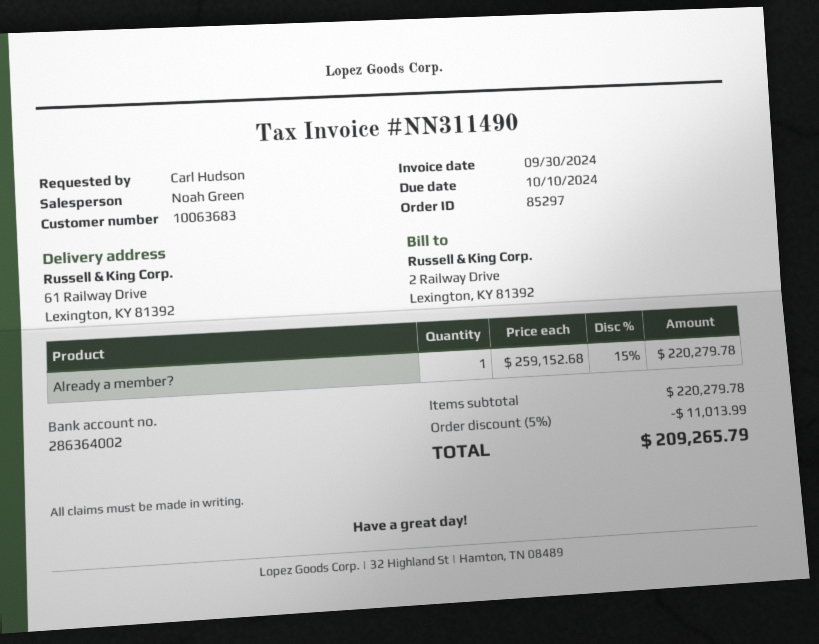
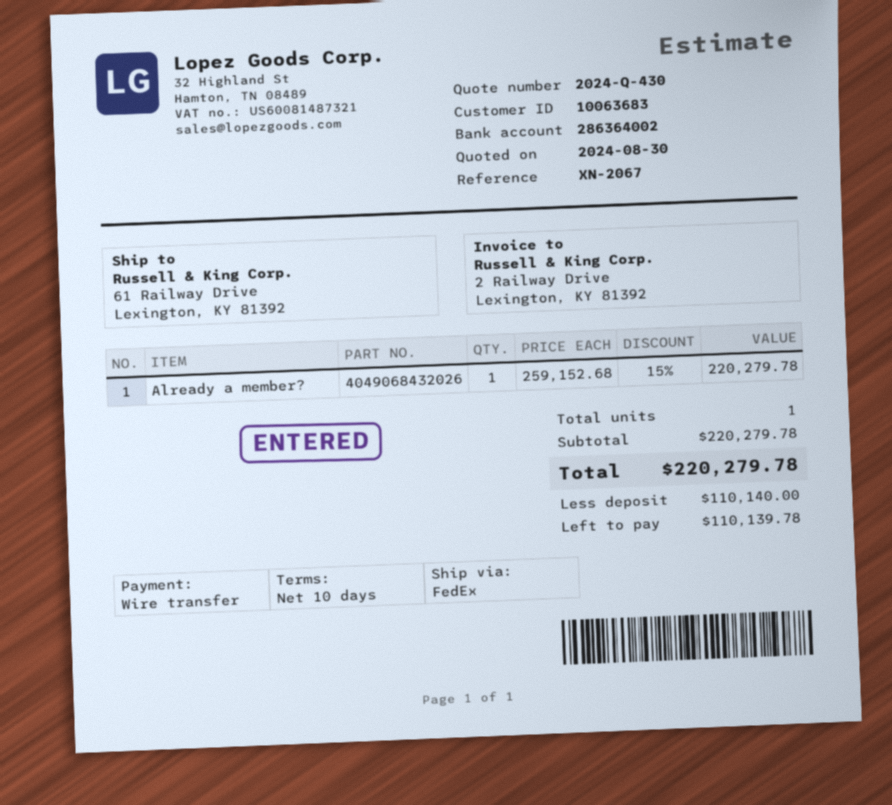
discount: 5% = 11013.99 -> none
total: 209265.79 -> 220279.78

